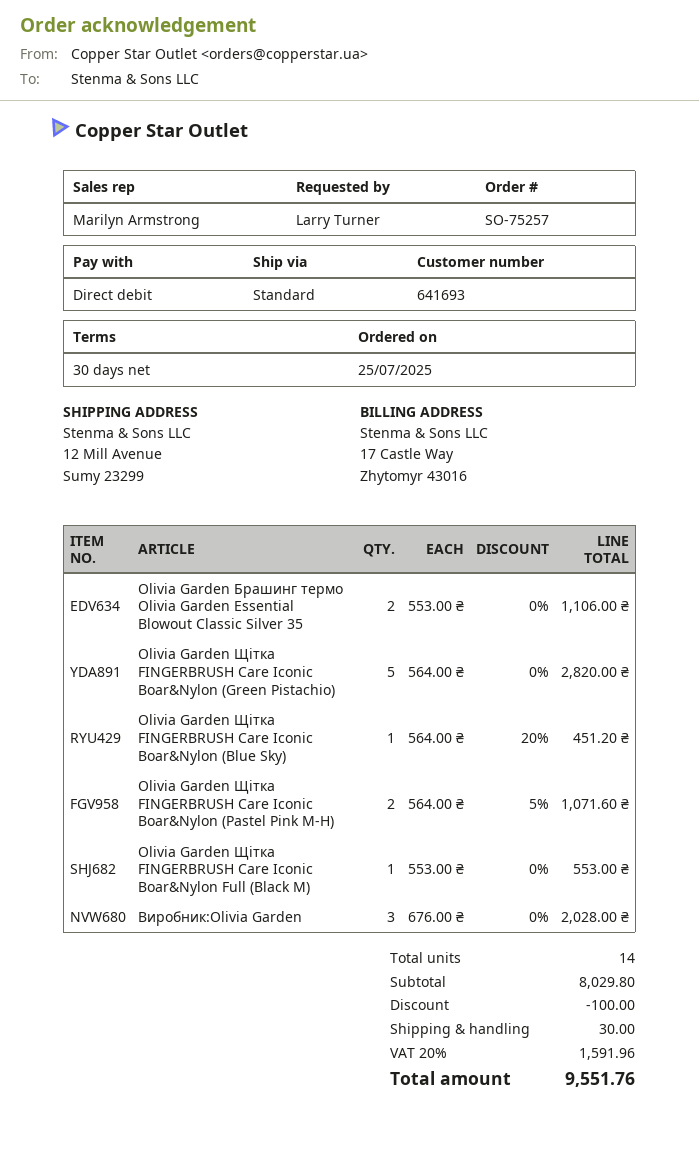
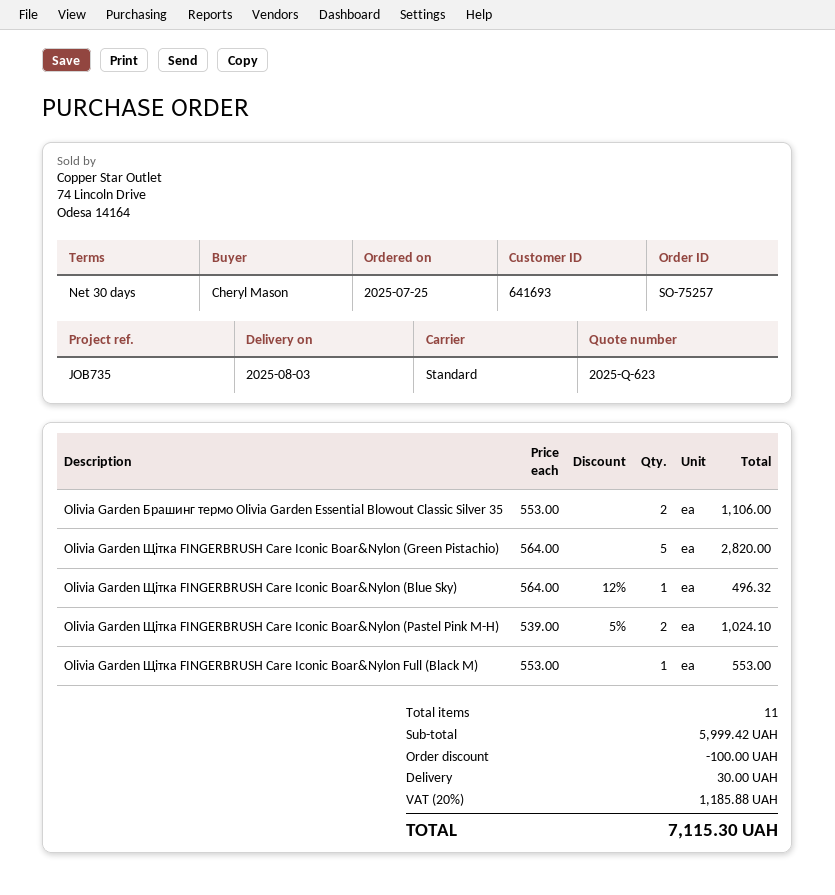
ordered by: Larry Turner -> Cheryl Mason
Olivia Garden Щітка FINGERBRUSH Care Iconic Boar&Nylon (Blue Sky): 1 x 564.00 - 20% = 451.20 -> 1 x 564.00 - 12% = 496.32
Olivia Garden Щітка FINGERBRUSH Care Iconic Boar&Nylon (Pastel Pink M-H): 2 x 564.00 - 5% = 1071.60 -> 2 x 539.00 - 5% = 1024.10
Виробник:Olivia Garden: 3 x 676.00 = 2028.00 -> none
total quantity: 14 -> 11
subtotal: 8029.80 -> 5999.42
tax: 20% = 1591.96 -> 20% = 1185.88
total: 9551.76 -> 7115.30

